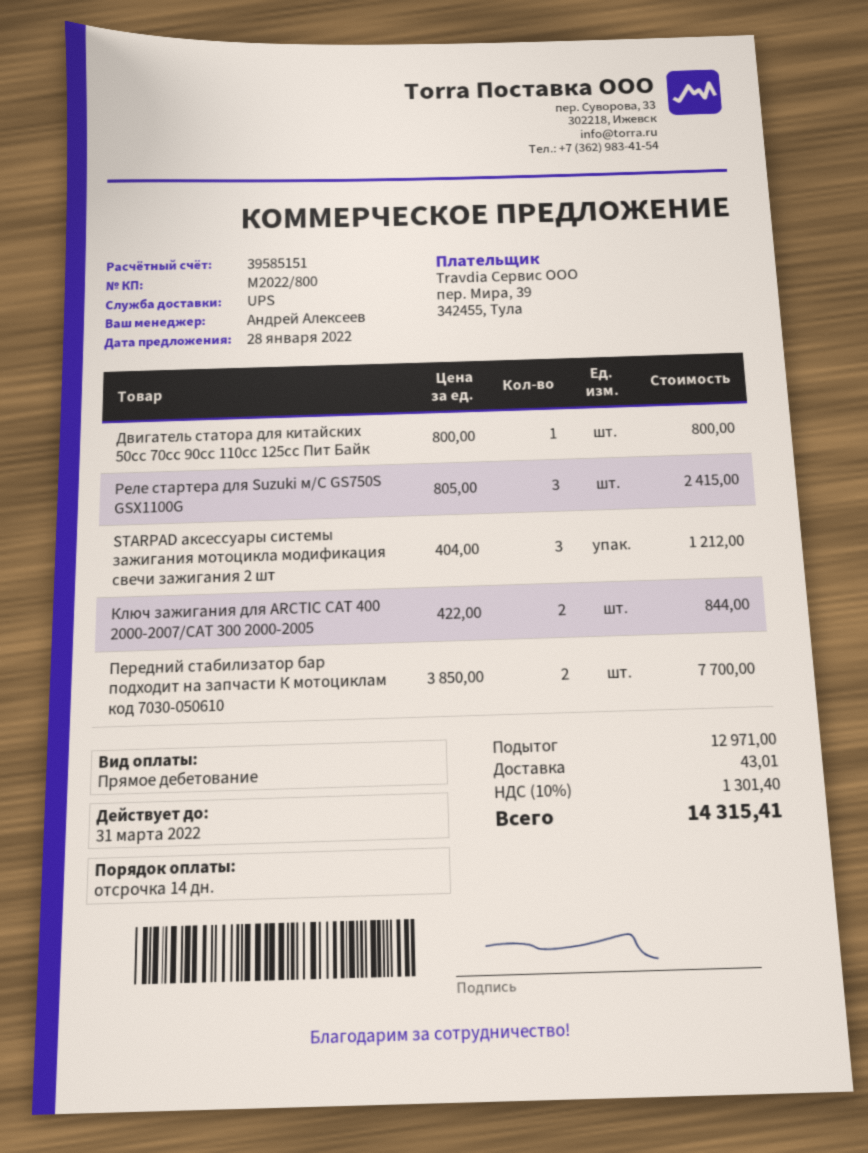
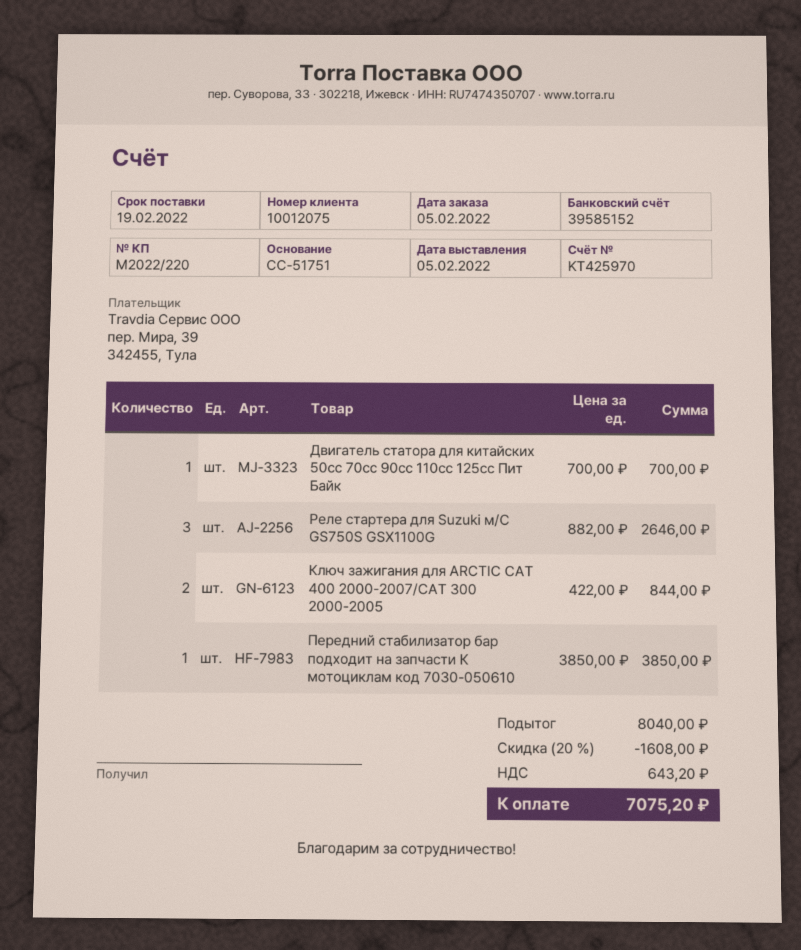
quote number: M2022/800 -> M2022/220
bank account: 39585151 -> 39585152
Двигатель статора для китайских 50cc 70cc 90cc 110cc 125cc Пит Байк: 1 x 800.00 = 800.00 -> 1 x 700.00 = 700.00
Реле стартера для Suzuki м/C GS750S GSX1100G: 3 x 805.00 = 2415.00 -> 3 x 882.00 = 2646.00
STARPAD аксессуары системы зажигания мотоцикла модификация свечи зажигания 2 шт: 3 x 404.00 = 1212.00 -> none
Передний стабилизатор бар подходит на запчасти К мотоциклам код 7030-050610: 2 x 3850.00 = 7700.00 -> 1 x 3850.00 = 3850.00
subtotal: 12971.00 -> 8040.00
discount: none -> 20% = 1608.00
shipping: 43.01 -> none
tax: 1301.40 -> 643.20
total: 14315.41 -> 7075.20

